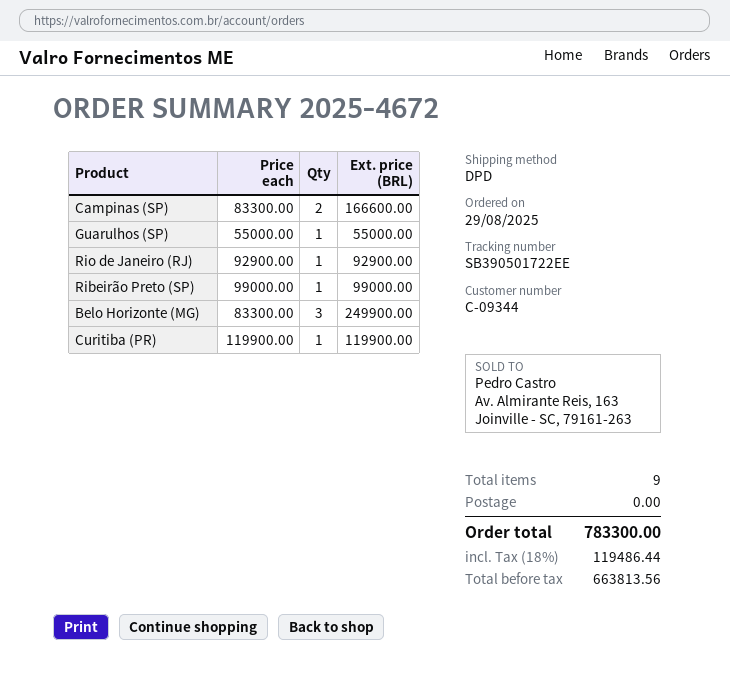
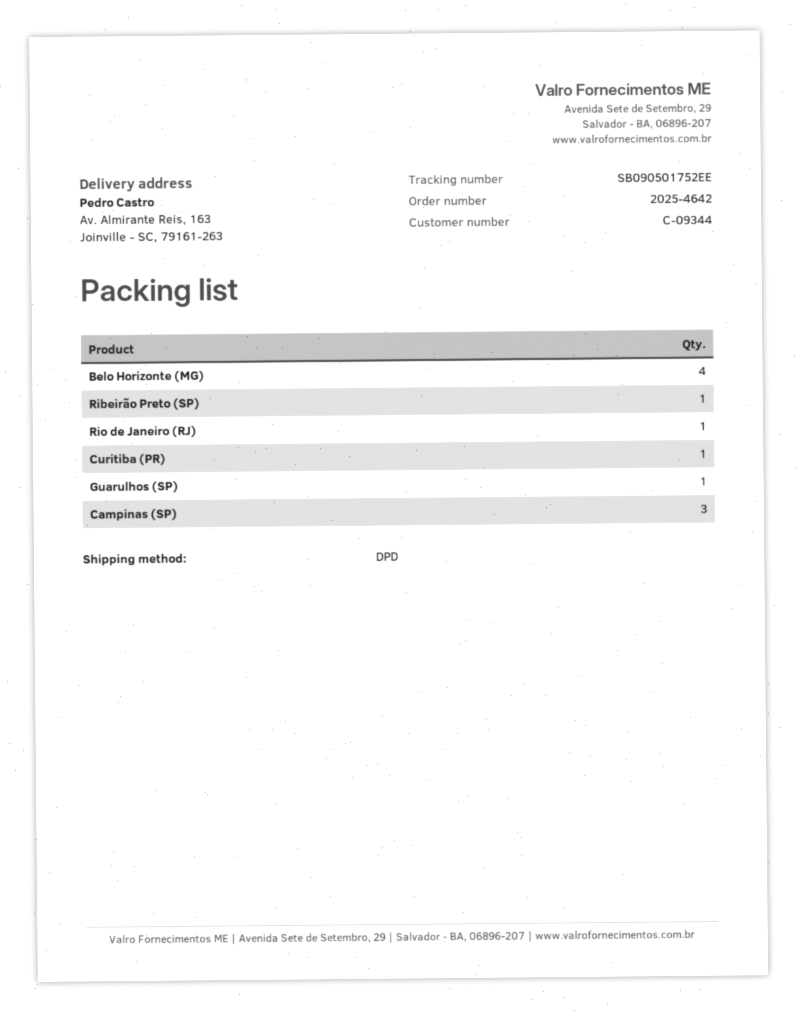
order number: 2025-4672 -> 2025-4642
tracking number: SB390501722EE -> SB090501752EE
Campinas (SP): 2 -> 3
Belo Horizonte (MG): 3 -> 4

